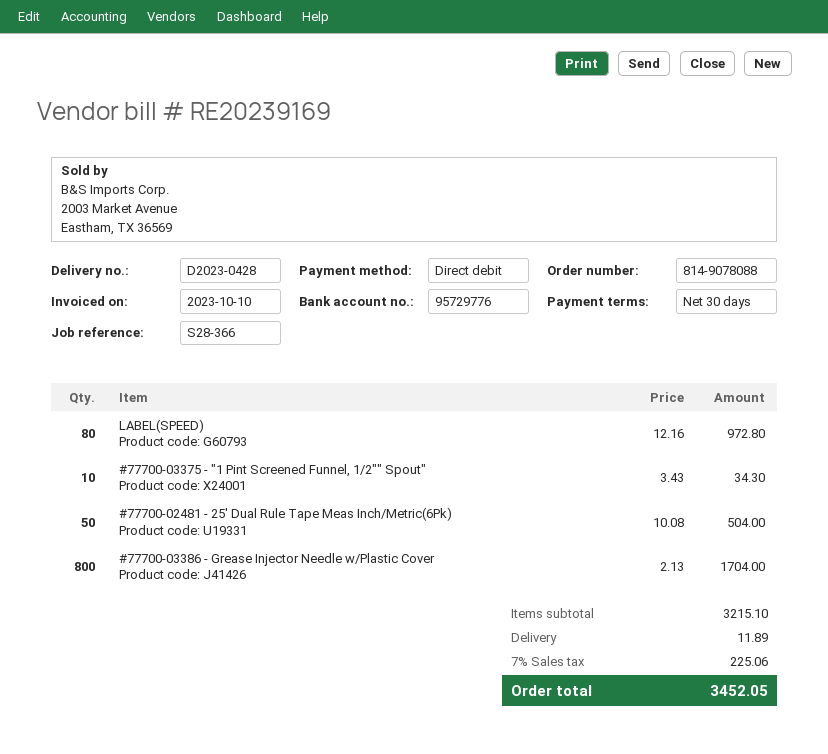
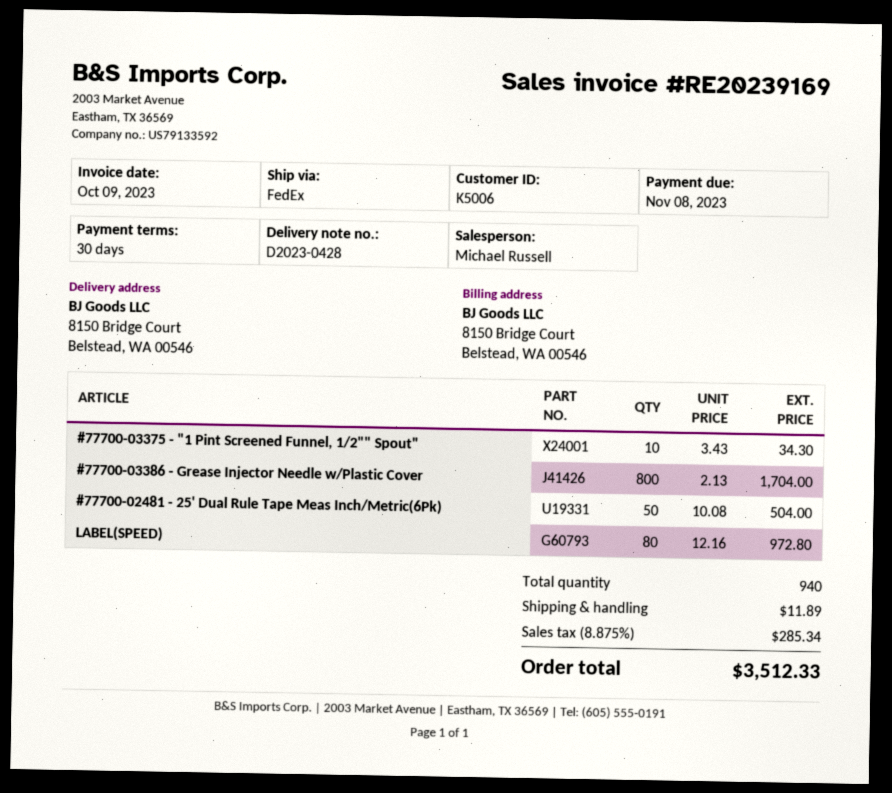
invoice date: 2023-10-10 -> 2023-10-09
tax: 7% = 225.06 -> 8.875% = 285.34
total: 3452.05 -> 3512.33

